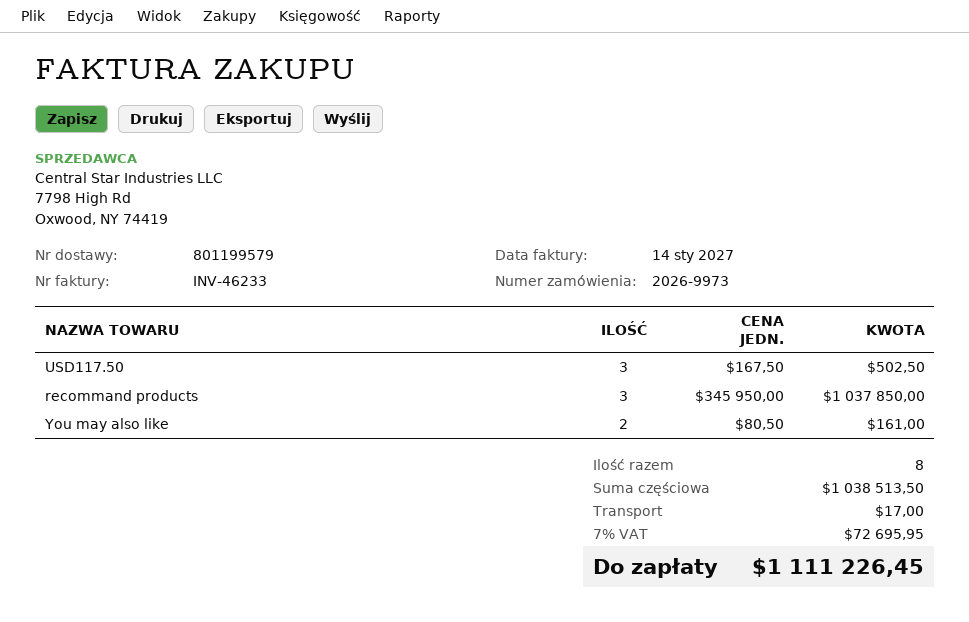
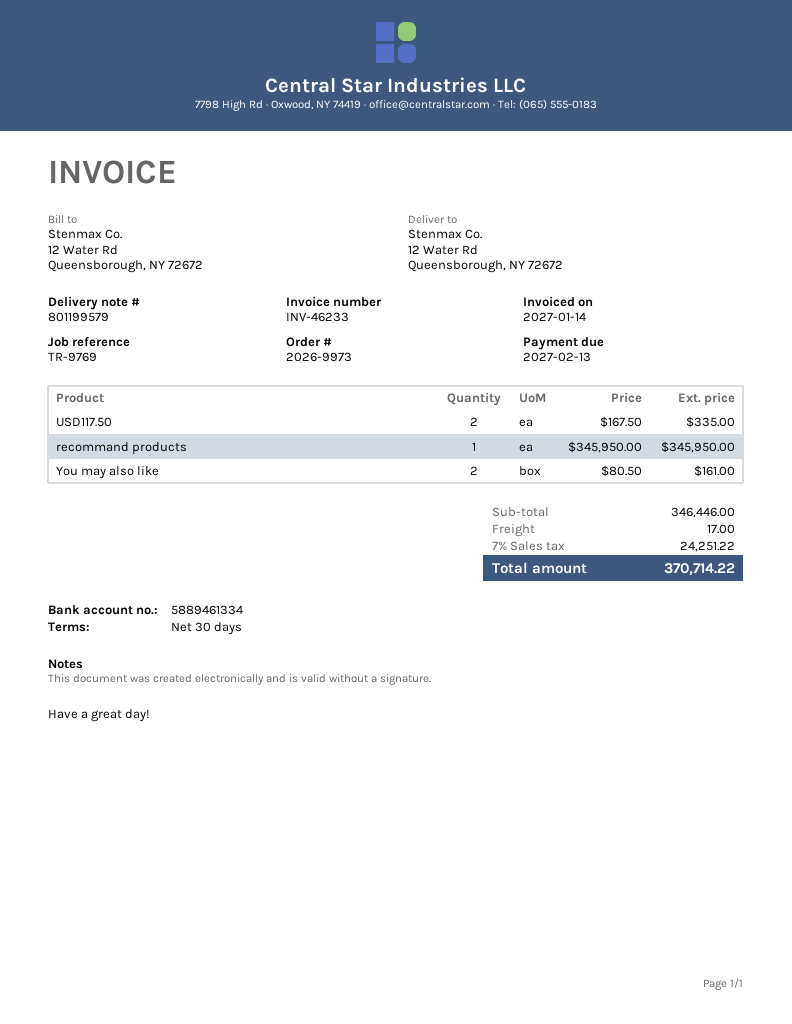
USD117.50: 3 x 167.50 = 502.50 -> 2 x 167.50 = 335.00
recommand products: 3 x 345950.00 = 1037850.00 -> 1 x 345950.00 = 345950.00
subtotal: 1038513.50 -> 346446.00
tax: 7% = 72695.95 -> 7% = 24251.22
total: 1111226.45 -> 370714.22

